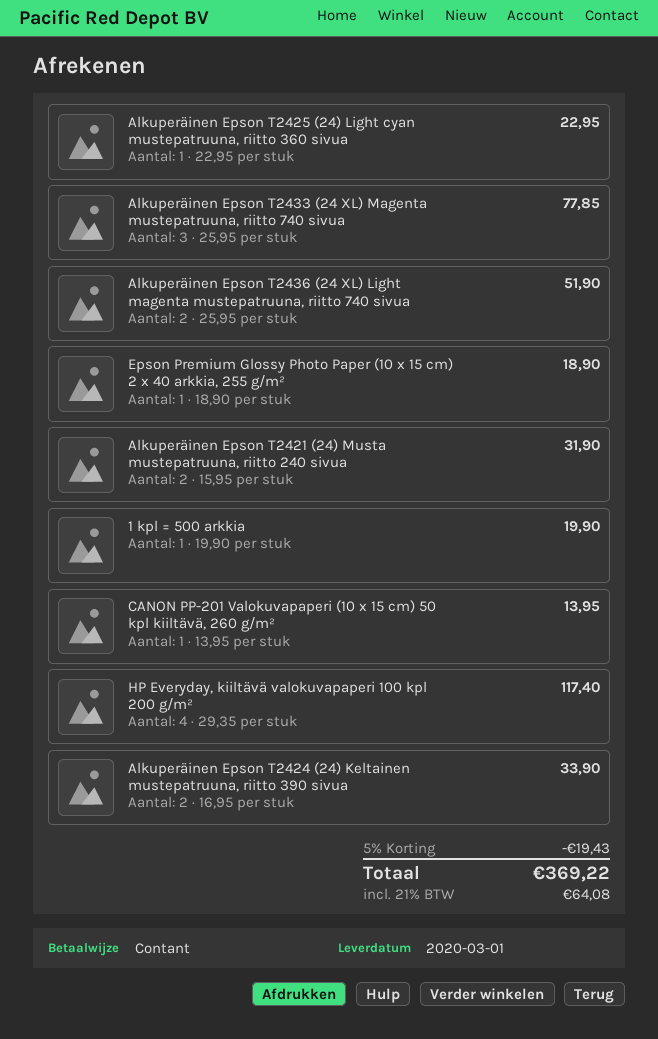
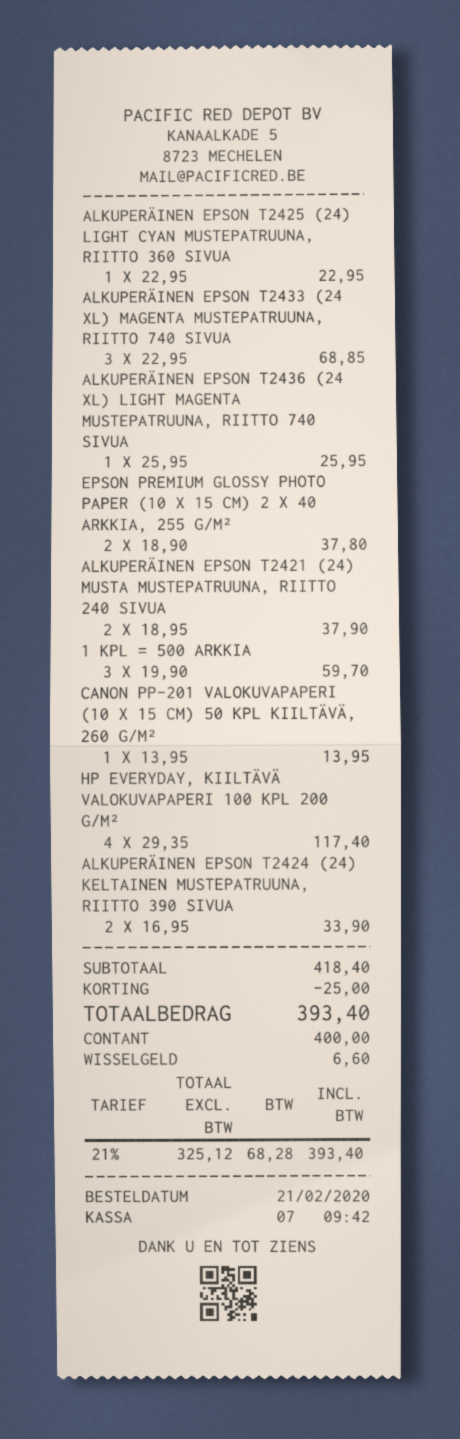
Alkuperäinen Epson T2433 (24 XL) Magenta mustepatruuna, riitto 740 sivua: 3 x 25.95 = 77.85 -> 3 x 22.95 = 68.85
Alkuperäinen Epson T2436 (24 XL) Light magenta mustepatruuna, riitto 740 sivua: 2 x 25.95 = 51.90 -> 1 x 25.95 = 25.95
Epson Premium Glossy Photo Paper (10 x 15 cm) 2 x 40 arkkia, 255 g/m²: 1 x 18.90 = 18.90 -> 2 x 18.90 = 37.80
Alkuperäinen Epson T2421 (24) Musta mustepatruuna, riitto 240 sivua: 2 x 15.95 = 31.90 -> 2 x 18.95 = 37.90
1 kpl = 500 arkkia: 1 x 19.90 = 19.90 -> 3 x 19.90 = 59.70
discount: 19.43 -> 25.00
tax: 21% = 64.08 -> 21% = 68.28
total: 369.22 -> 393.40

